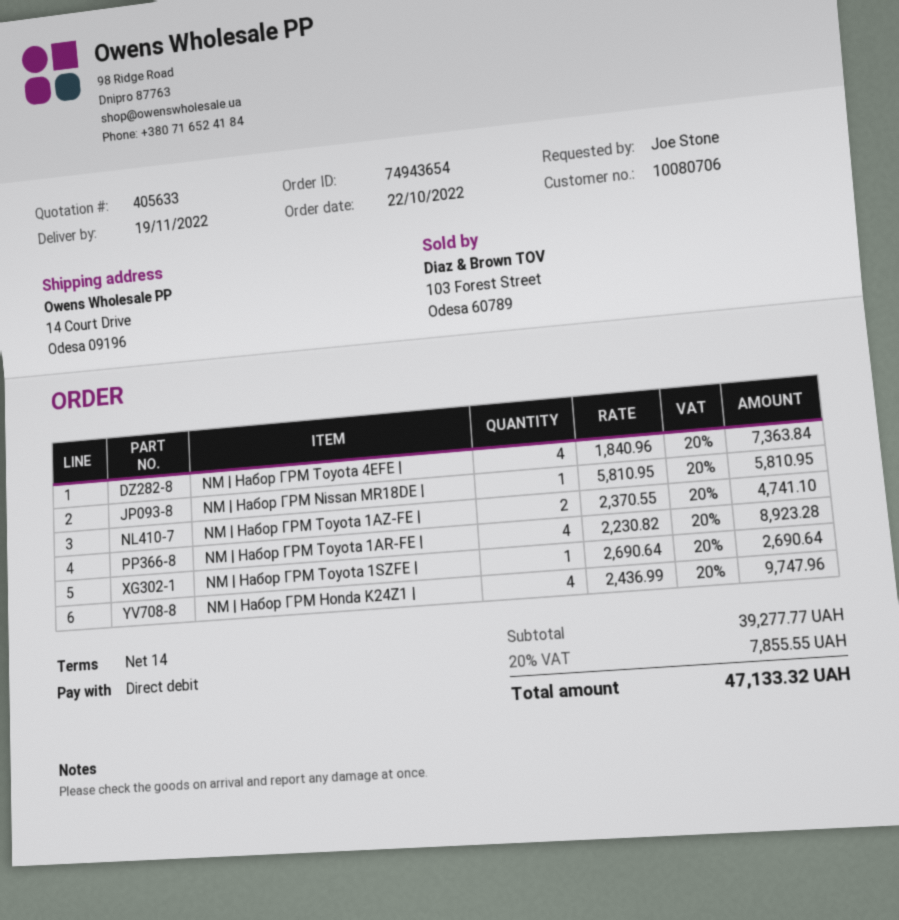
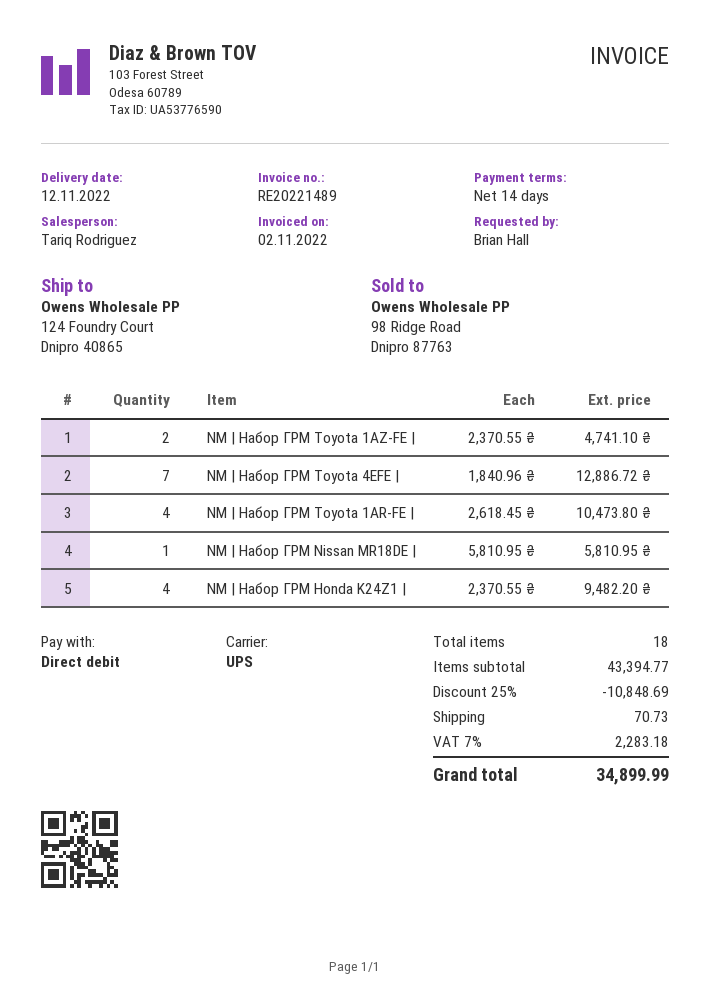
delivery date: 2022-11-19 -> 2022-11-12
ordered by: Joe Stone -> Brian Hall
ship to: 14 Court Drive, Odesa 09196 -> 124 Foundry Court, Dnipro 40865
NM | Набор ГРМ Toyota 4EFE |: 4 x 1840.96 = 7363.84 -> 7 x 1840.96 = 12886.72
NM | Набор ГРМ Toyota 1AR-FE |: 4 x 2230.82 = 8923.28 -> 4 x 2618.45 = 10473.80
NM | Набор ГРМ Toyota 1SZFE |: 1 x 2690.64 = 2690.64 -> none
NM | Набор ГРМ Honda K24Z1 |: 4 x 2436.99 = 9747.96 -> 4 x 2370.55 = 9482.20
subtotal: 39277.77 -> 43394.77
discount: none -> 25% = 10848.69
shipping: none -> 70.73
tax: 20% = 7855.55 -> 7% = 2283.18
total: 47133.32 -> 34899.99

